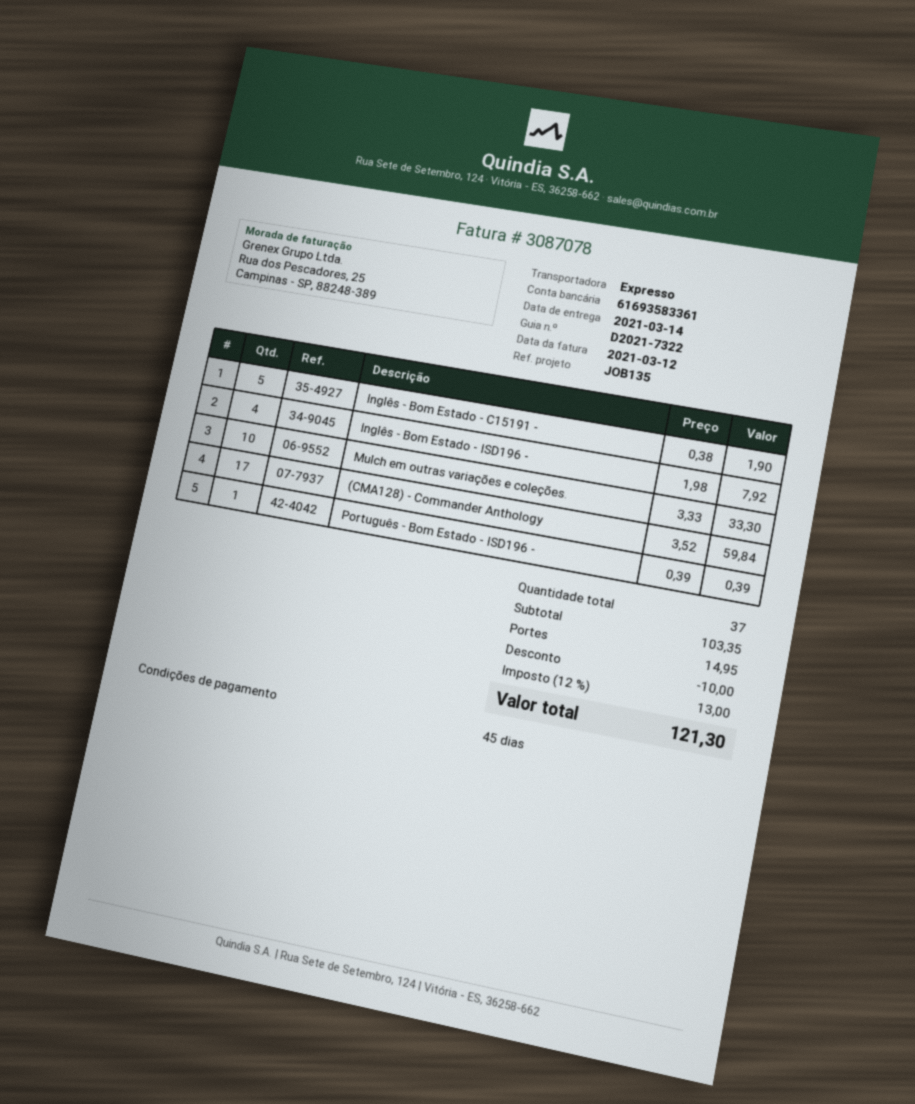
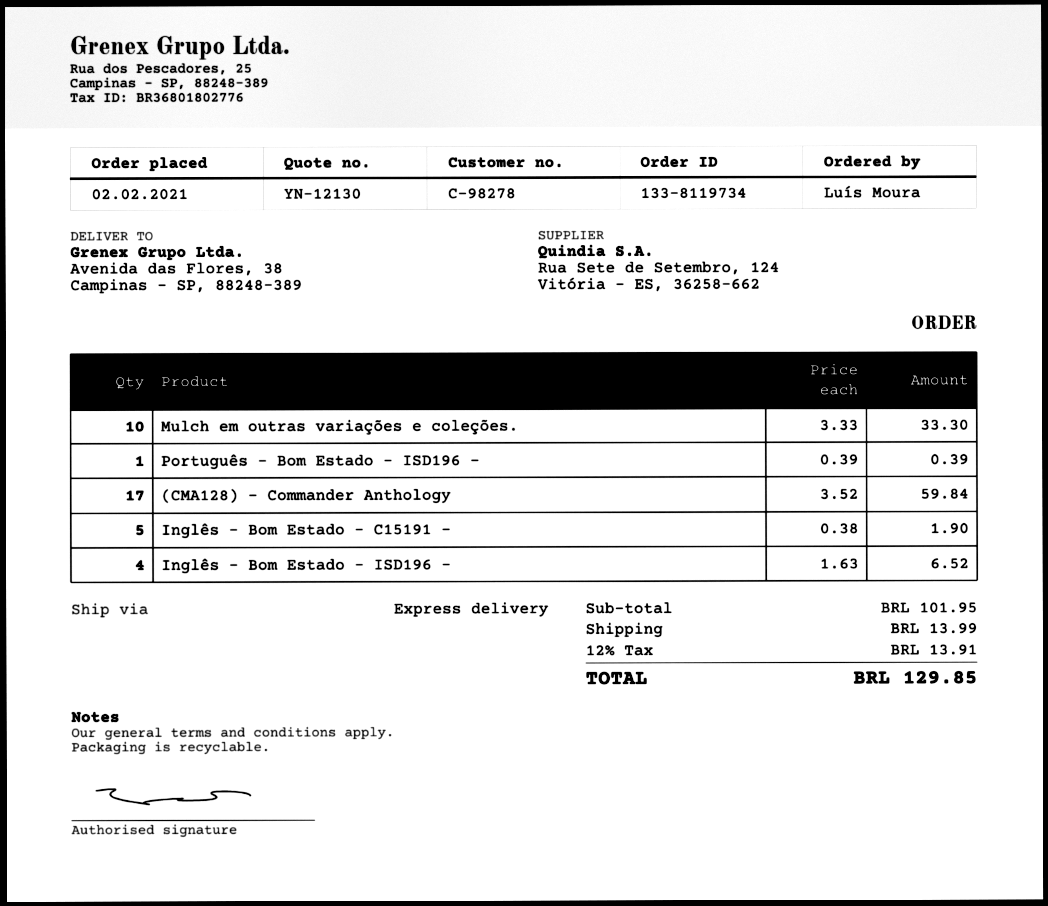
Inglês - Bom Estado - ISD196 -: 4 x 1.98 = 7.92 -> 4 x 1.63 = 6.52
subtotal: 103.35 -> 101.95
discount: 10.00 -> none
shipping: 14.95 -> 13.99
tax: 12% = 13.00 -> 12% = 13.91
total: 121.30 -> 129.85

